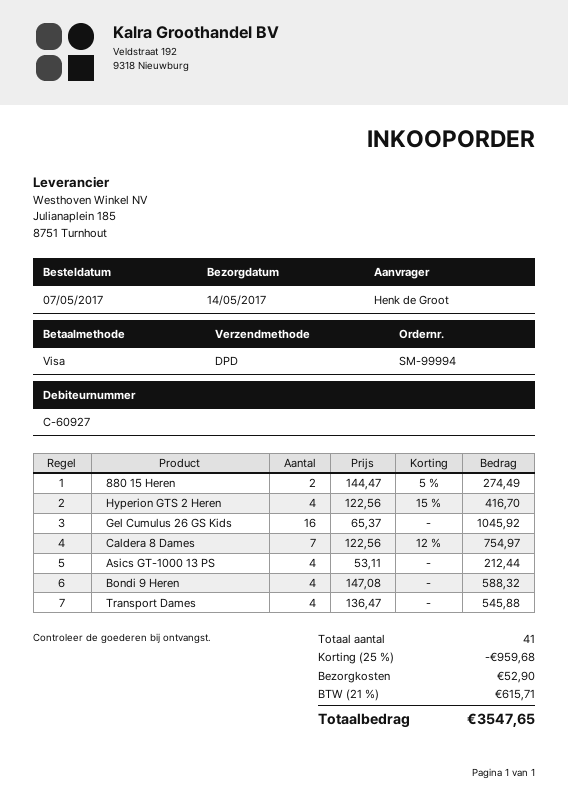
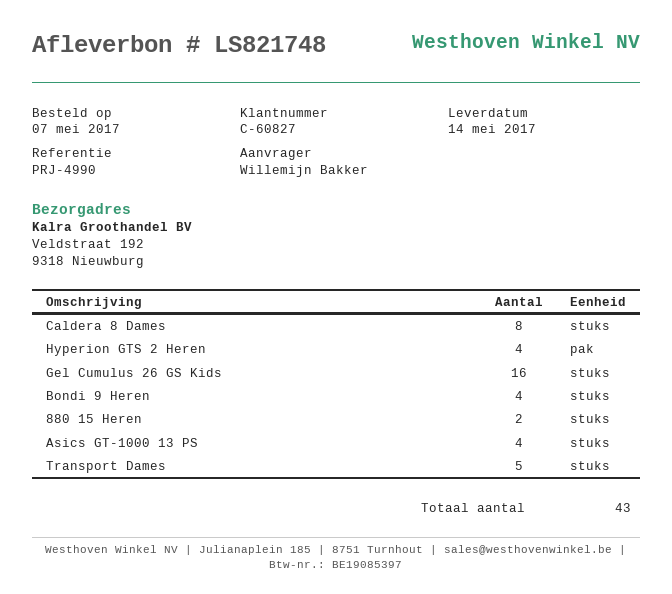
customer number: C-60927 -> C-60827
ordered by: Henk de Groot -> Willemijn Bakker
Caldera 8 Dames: 7 -> 8
Transport Dames: 4 -> 5
total quantity: 41 -> 43

